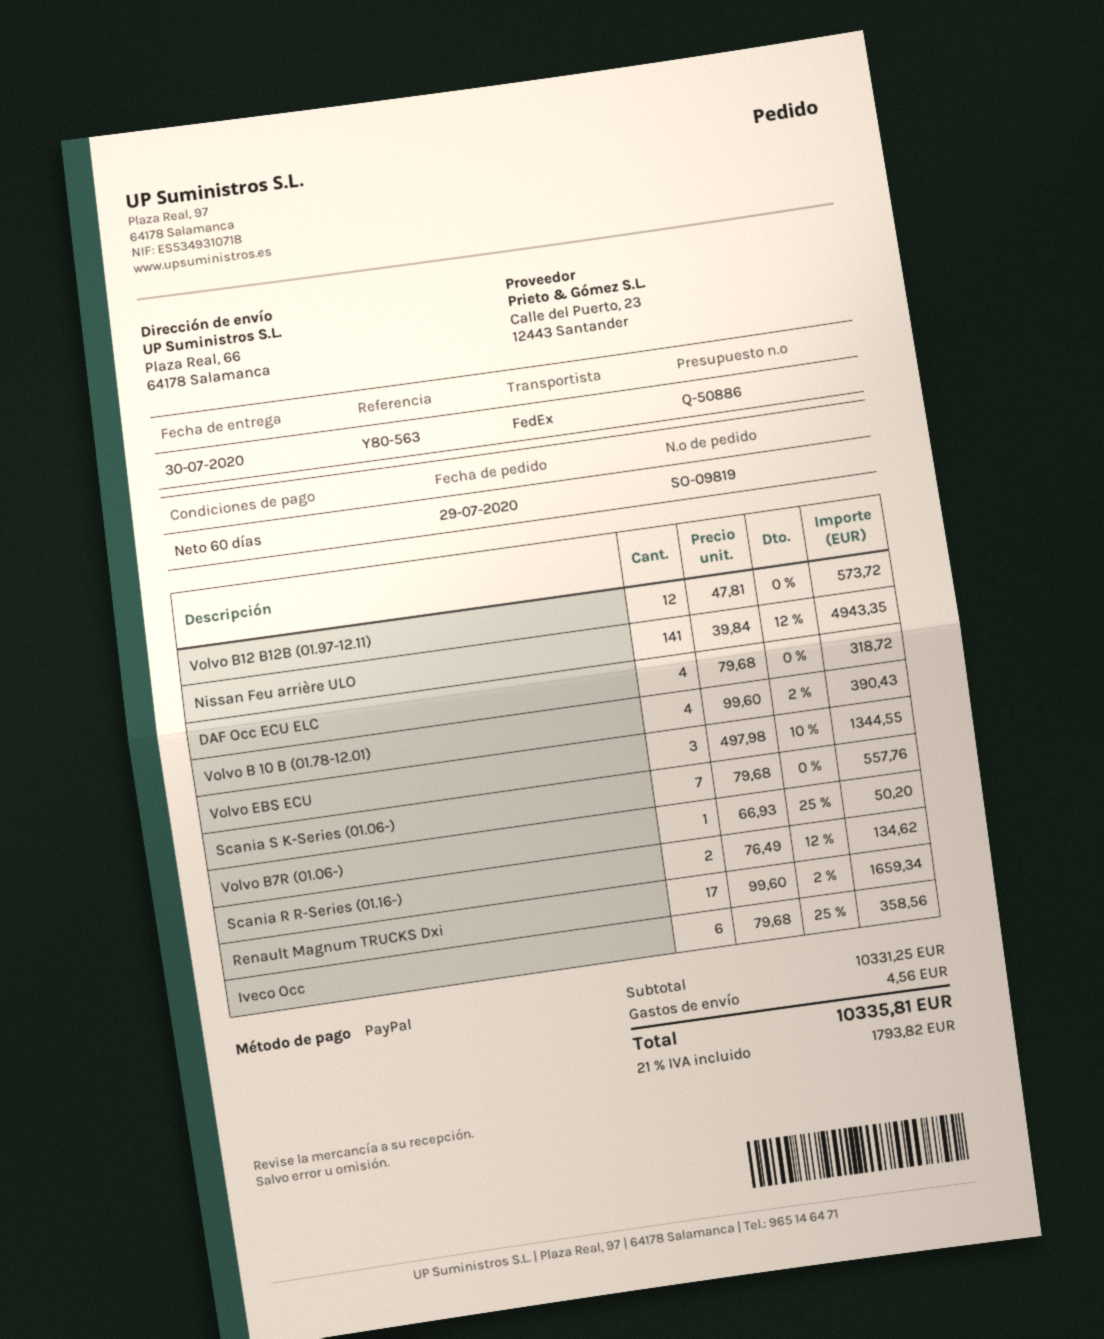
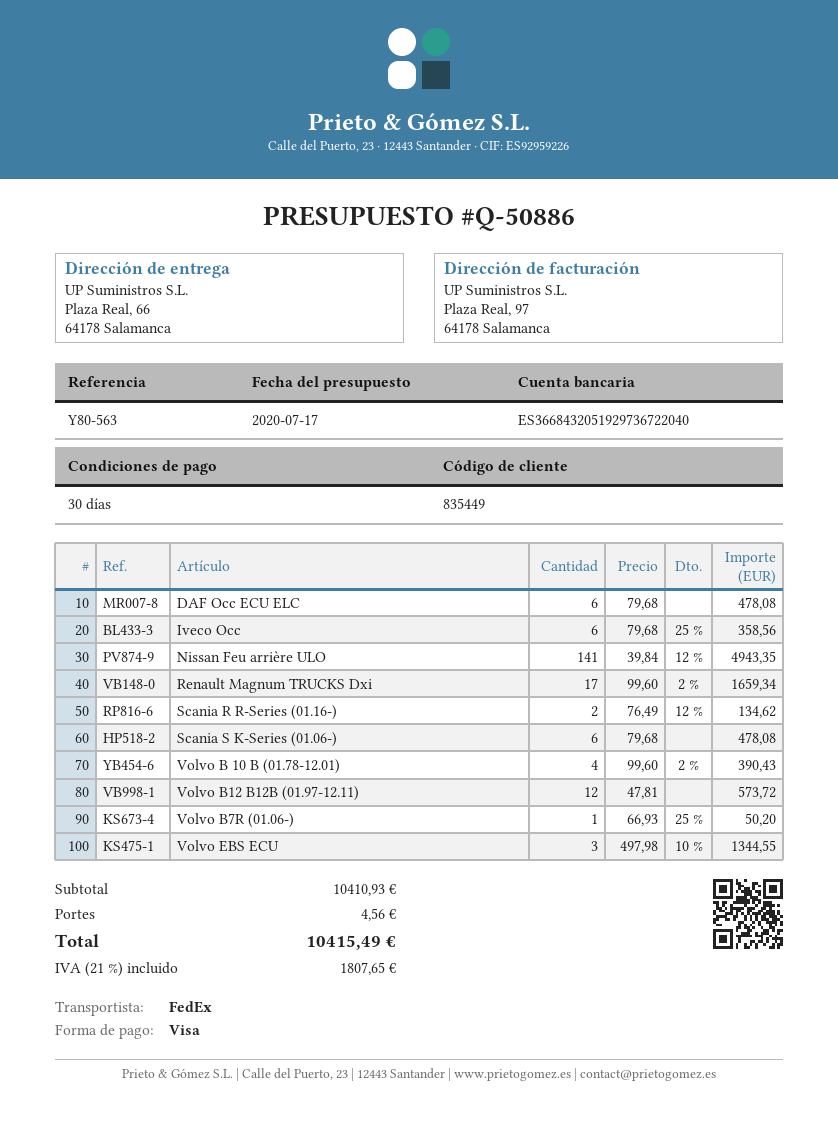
payment terms: 60 days -> 30 days
payment method: PayPal -> Visa
DAF Occ ECU ELC: 4 x 79.68 = 318.72 -> 6 x 79.68 = 478.08
Scania S K-Series (01.06-): 7 x 79.68 = 557.76 -> 6 x 79.68 = 478.08
subtotal: 10331.25 -> 10410.93
tax: 21% = 1793.82 -> 21% = 1807.65
total: 10335.81 -> 10415.49

